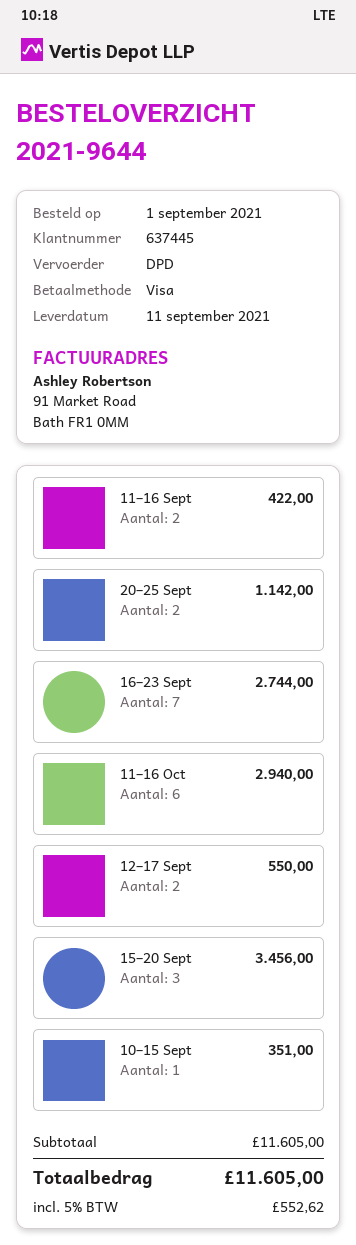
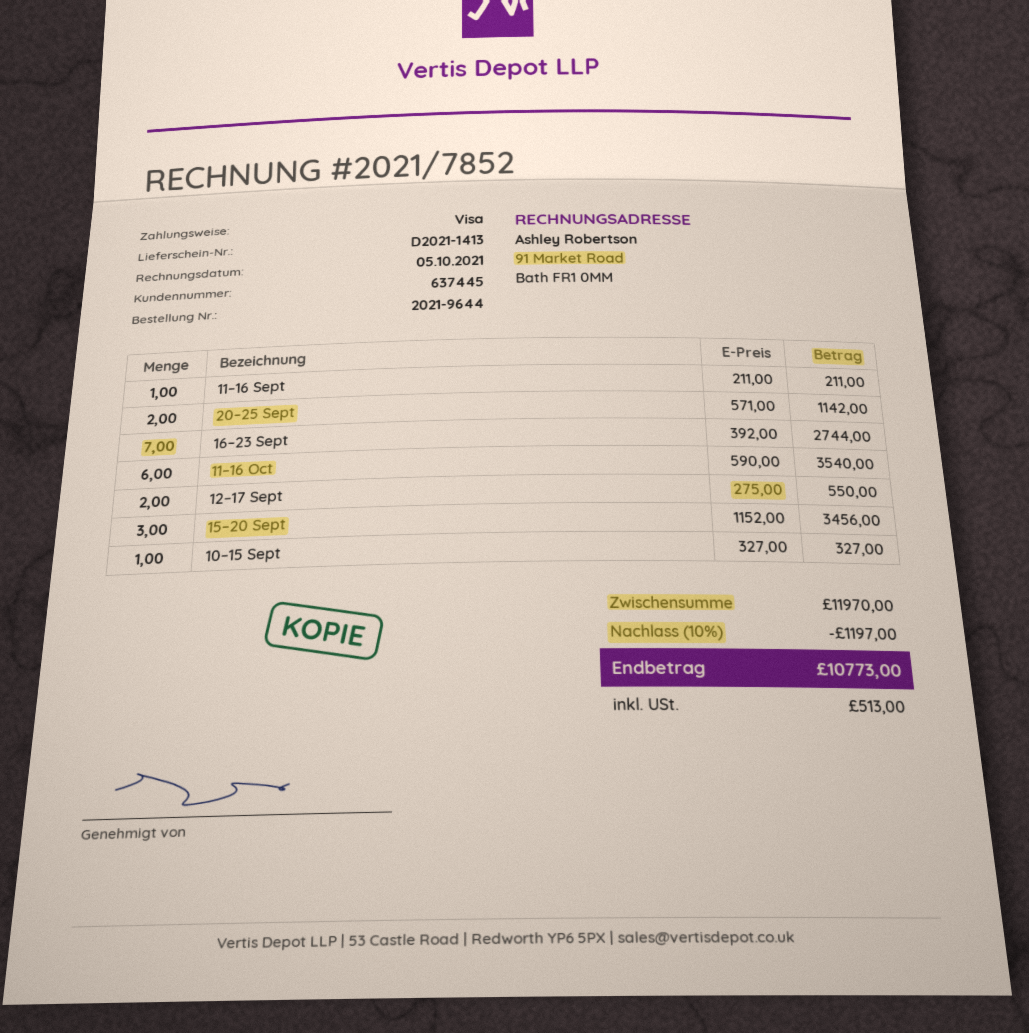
11–16 Sept: 2 for 422.00 -> 1 for 211.00
11–16 Oct: 6 for 2940.00 -> 6 for 3540.00
10–15 Sept: 1 for 351.00 -> 1 for 327.00
subtotal: 11605.00 -> 11970.00
discount: none -> 10% = 1197.00
tax: 552.62 -> 513.00
total: 11605.00 -> 10773.00

